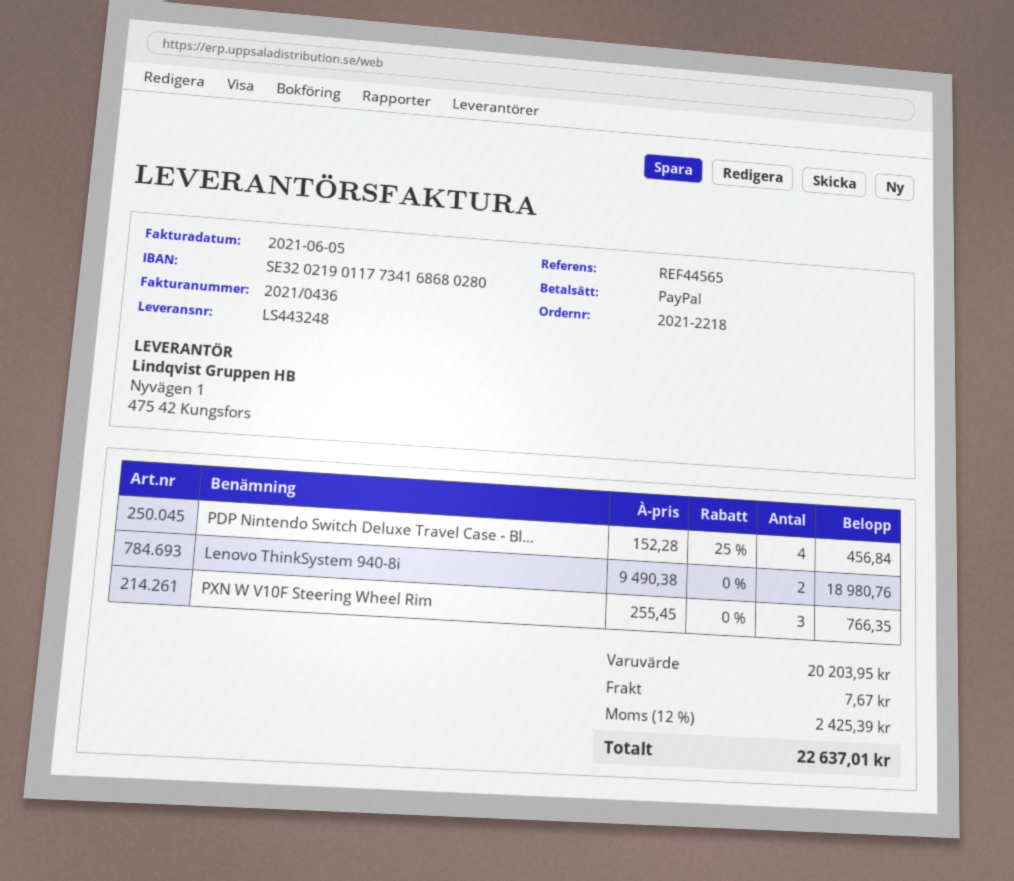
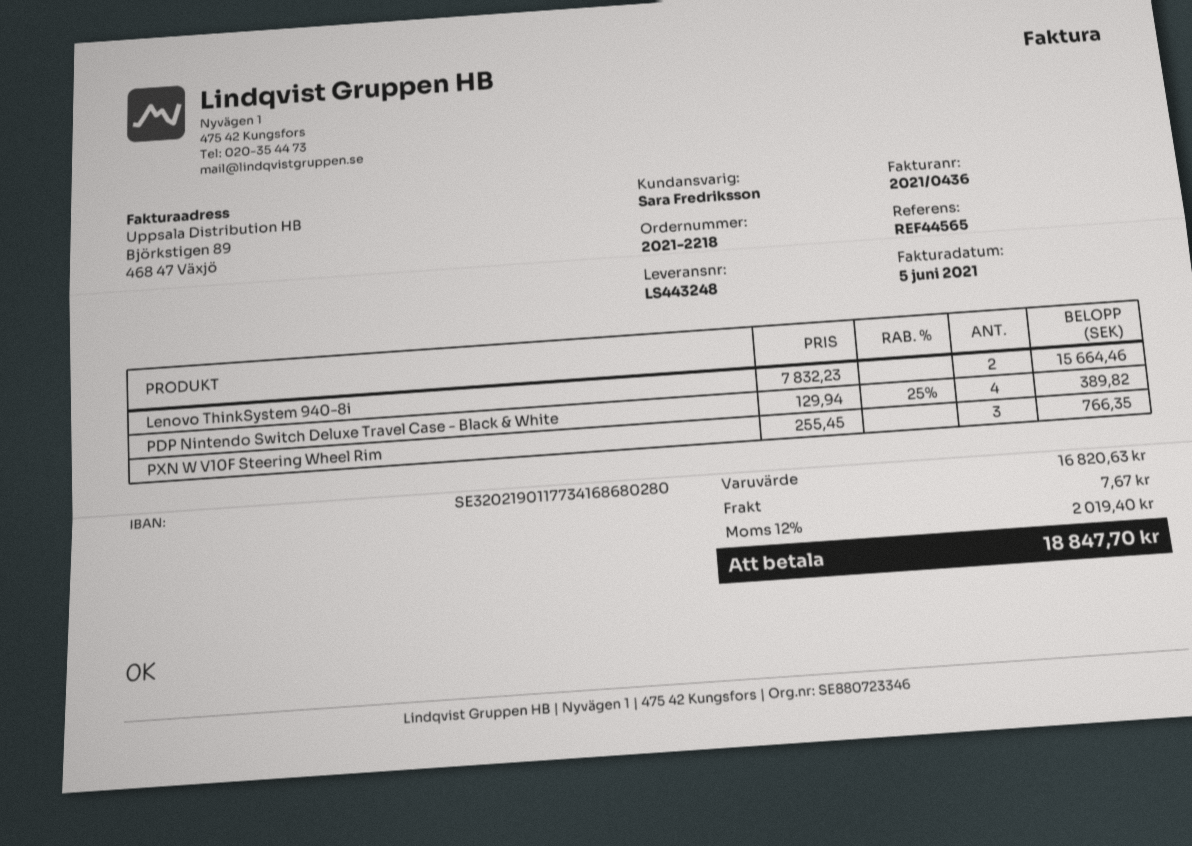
PDP Nintendo Switch Deluxe Travel Case - Bl...: 4 x 152.28 - 25% = 456.84 -> 4 x 129.94 - 25% = 389.82
Lenovo ThinkSystem 940-8i: 2 x 9490.38 = 18980.76 -> 2 x 7832.23 = 15664.46
subtotal: 20203.95 -> 16820.63
tax: 12% = 2425.39 -> 12% = 2019.40
total: 22637.01 -> 18847.70

